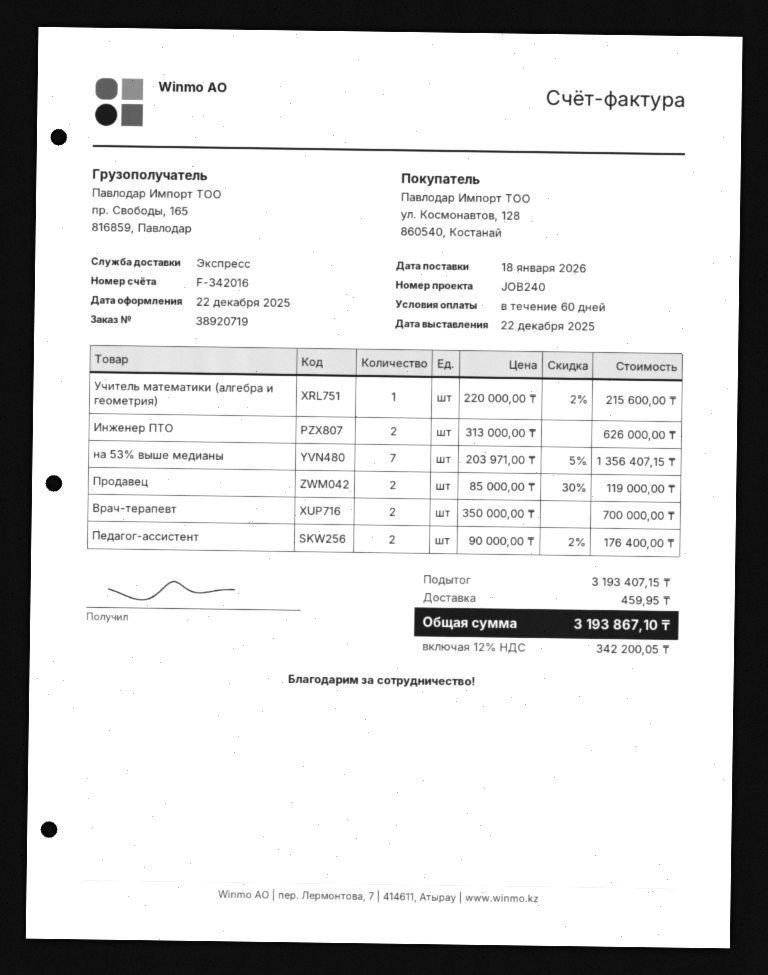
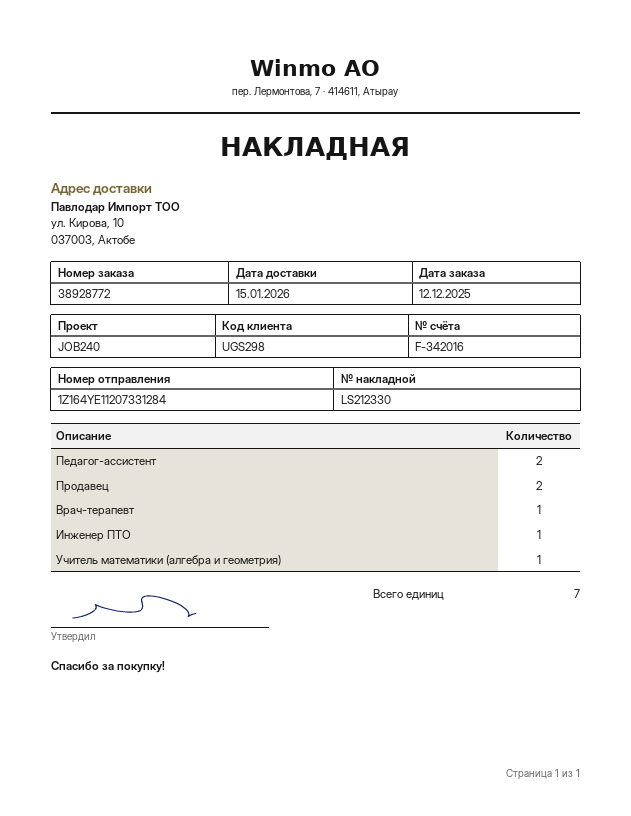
order number: 38920719 -> 38928772
order date: 2025-12-22 -> 2025-12-12
delivery date: 2026-01-18 -> 2026-01-15
ship to: пр. Свободы, 165, 816859, Павлодар -> ул. Кирова, 10, 037003, Актобе
Инженер ПТО: 2 -> 1
на 53% выше медианы: 7 -> none
Врач-терапевт: 2 -> 1

